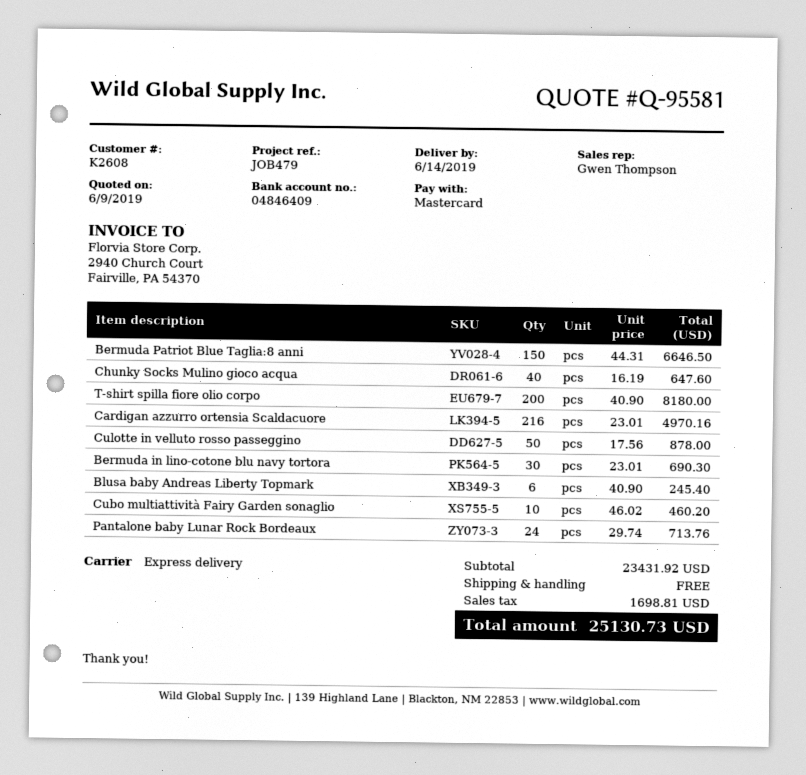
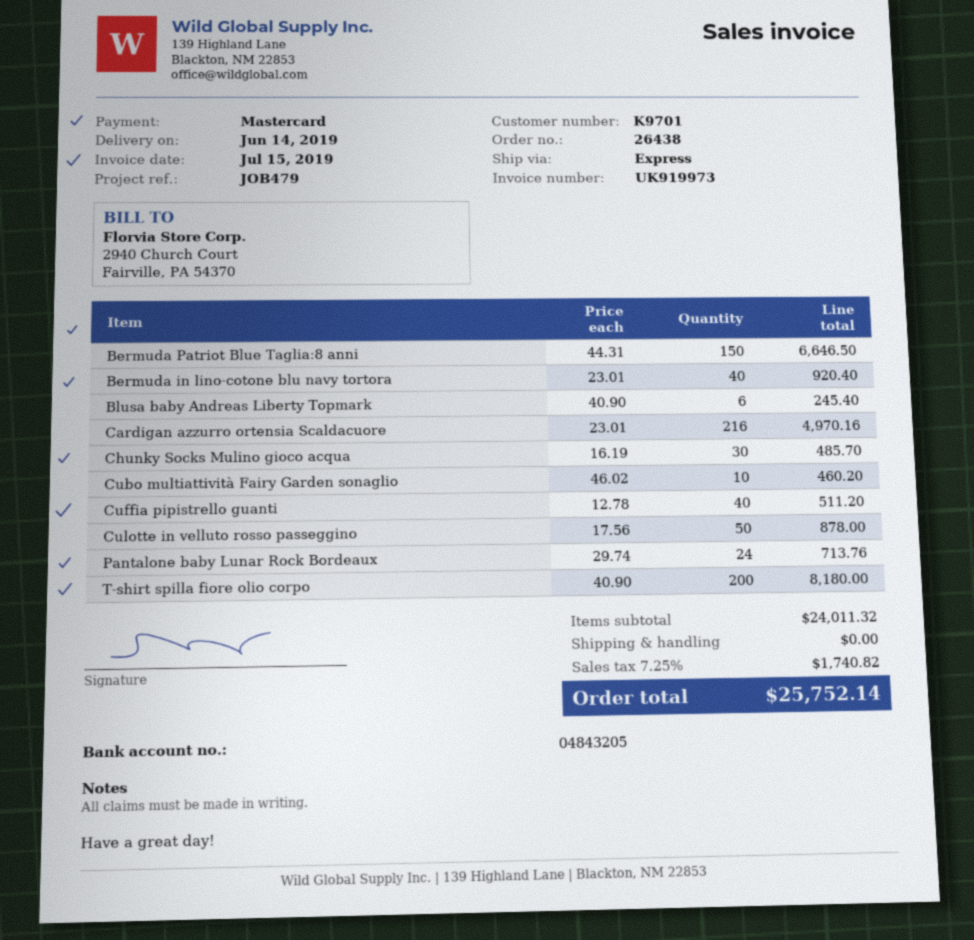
customer number: K2608 -> K9701
bank account: 04846409 -> 04843205
Chunky Socks Mulino gioco acqua: 40 x 16.19 = 647.60 -> 30 x 16.19 = 485.70
Bermuda in lino-cotone blu navy tortora: 30 x 23.01 = 690.30 -> 40 x 23.01 = 920.40
Cuffia pipistrello guanti: none -> 40 x 12.78 = 511.20
subtotal: 23431.92 -> 24011.32
tax: 1698.81 -> 1740.82
total: 25130.73 -> 25752.14

